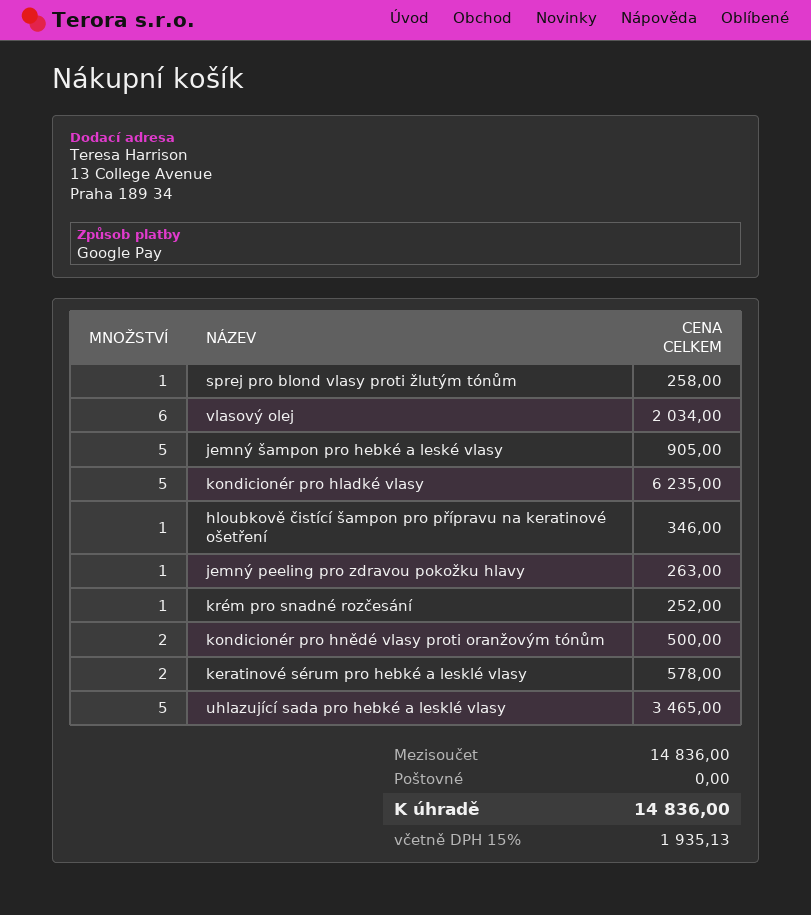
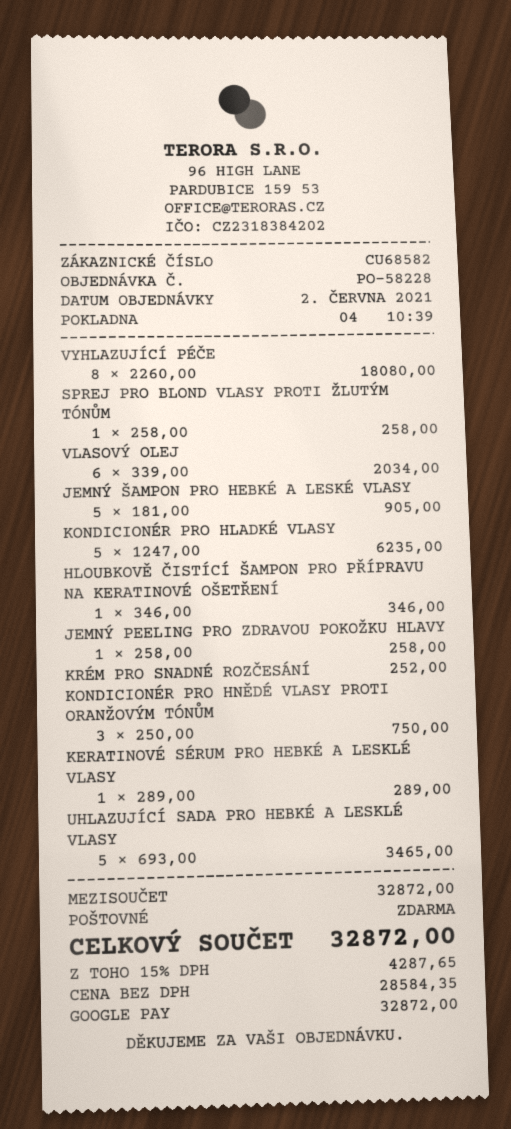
jemný peeling pro zdravou pokožku hlavy: 1 for 263.00 -> 1 for 258.00
kondicionér pro hnědé vlasy proti oranžovým tónům: 2 for 500.00 -> 3 for 750.00
keratinové sérum pro hebké a lesklé vlasy: 2 for 578.00 -> 1 for 289.00
VYHLAZUJÍCÍ PÉČE: none -> 8 for 18080.00
subtotal: 14836.00 -> 32872.00
tax: 15% = 1935.13 -> 15% = 4287.65
total: 14836.00 -> 32872.00

